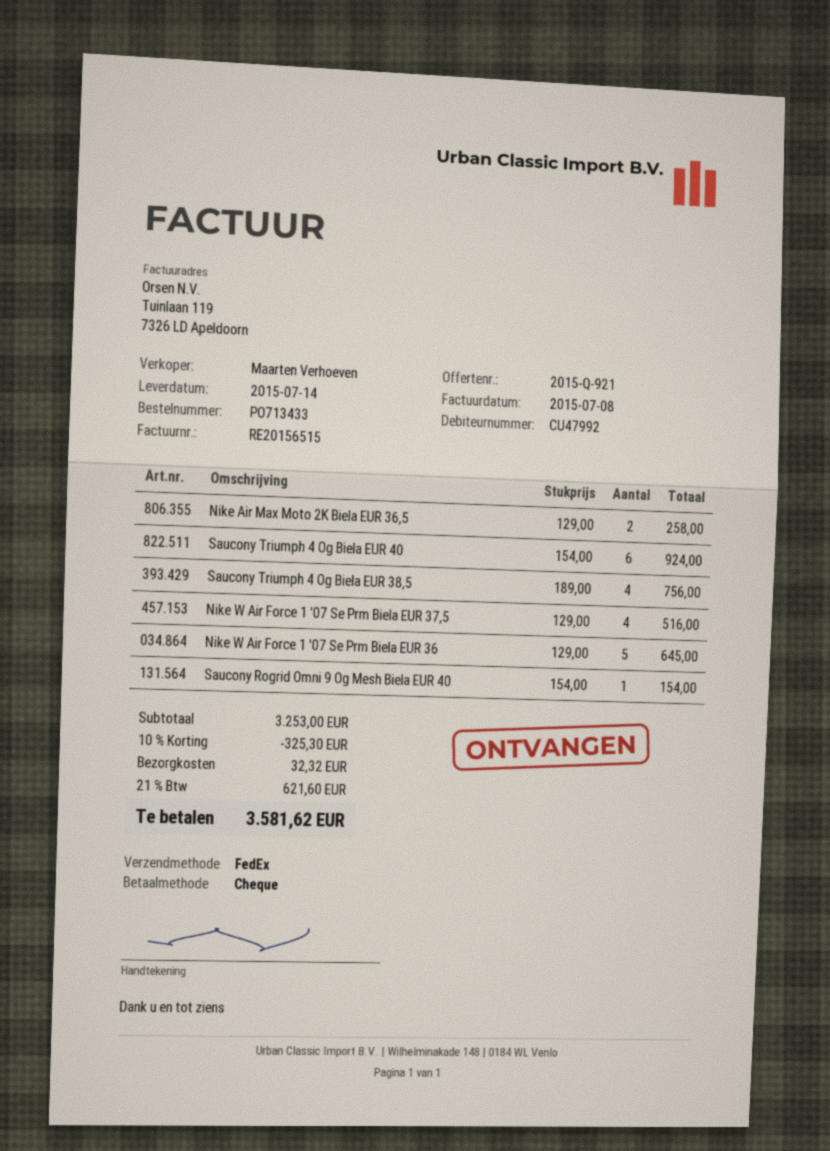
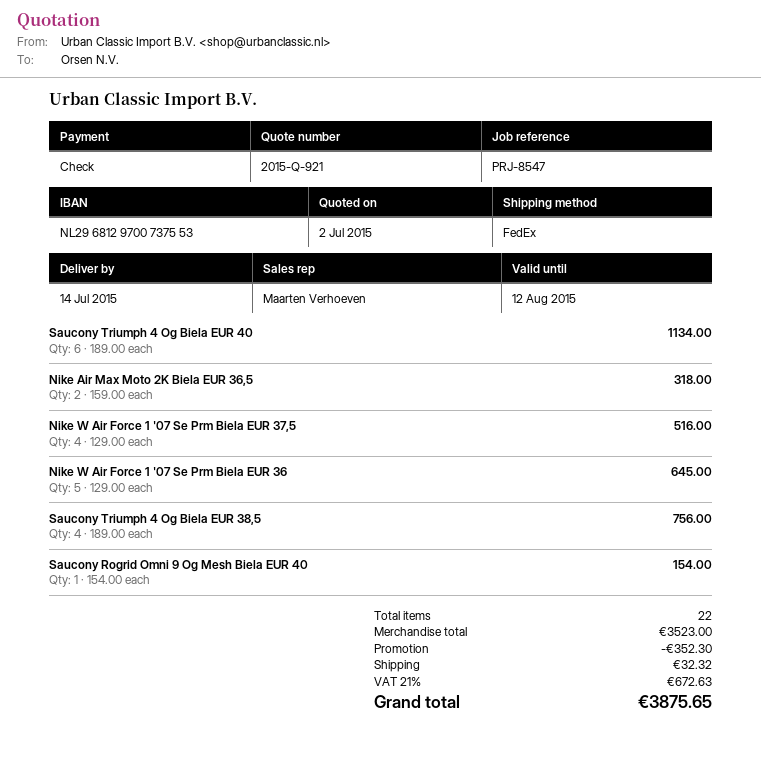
Nike Air Max Moto 2K Biela EUR 36,5: 2 x 129.00 = 258.00 -> 2 x 159.00 = 318.00
Saucony Triumph 4 Og Biela EUR 40: 6 x 154.00 = 924.00 -> 6 x 189.00 = 1134.00
subtotal: 3253.00 -> 3523.00
discount: 325.30 -> 352.30
tax: 21% = 621.60 -> 21% = 672.63
total: 3581.62 -> 3875.65

